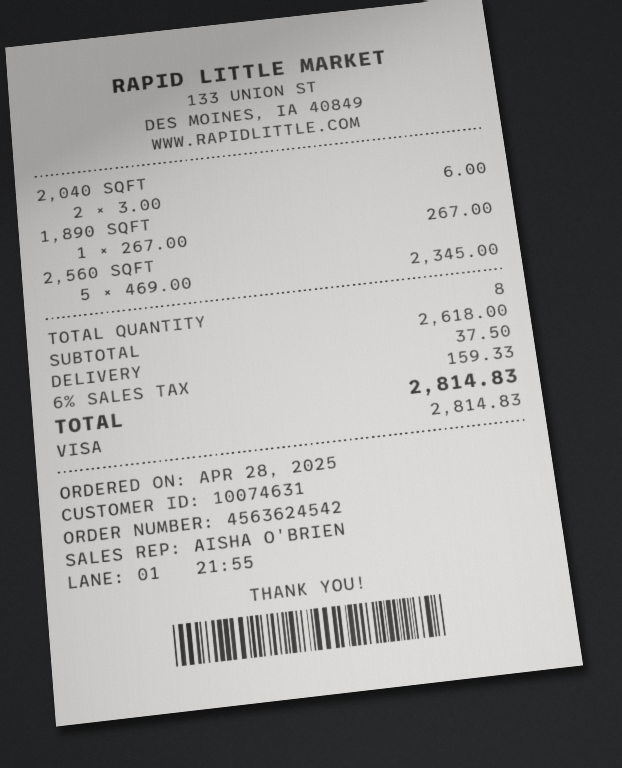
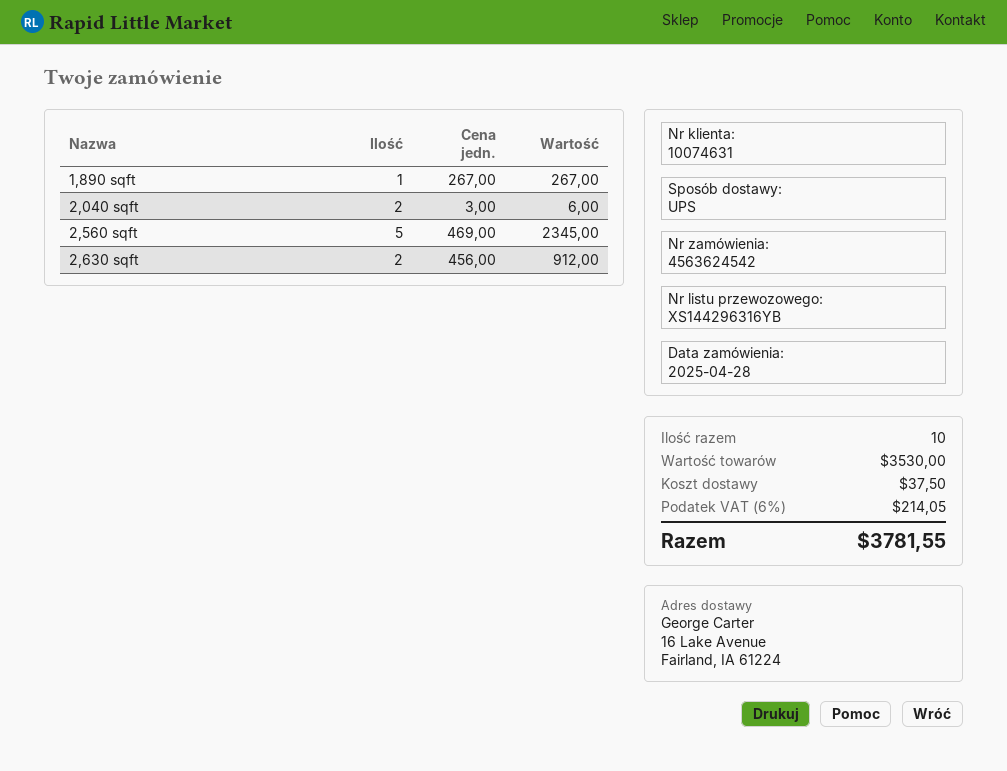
2,630 sqft: none -> 2 x 456.00 = 912.00
total quantity: 8 -> 10
subtotal: 2618.00 -> 3530.00
tax: 6% = 159.33 -> 6% = 214.05
total: 2814.83 -> 3781.55

